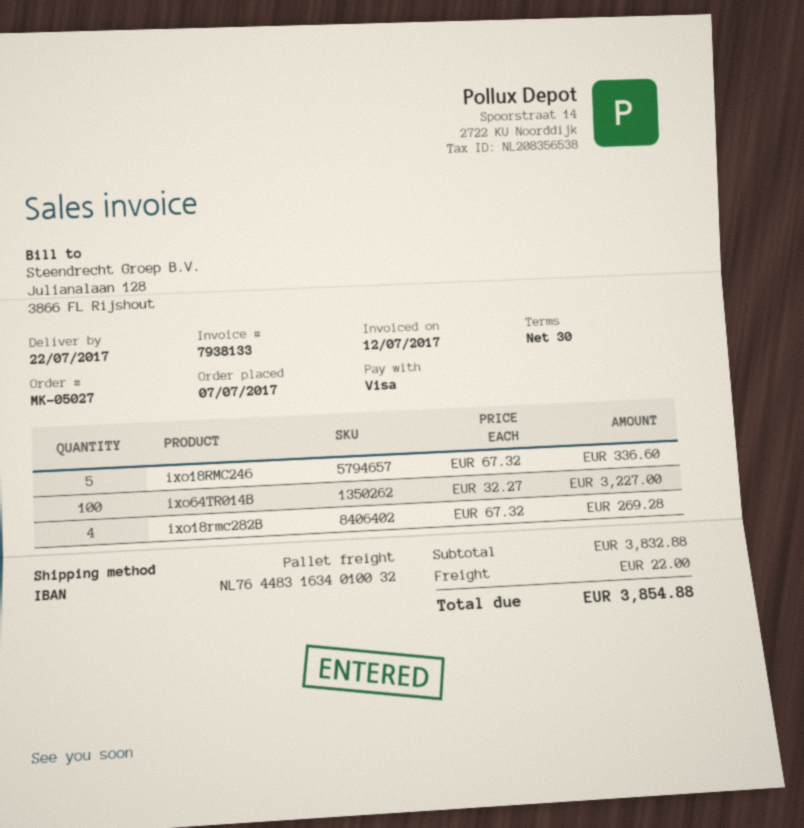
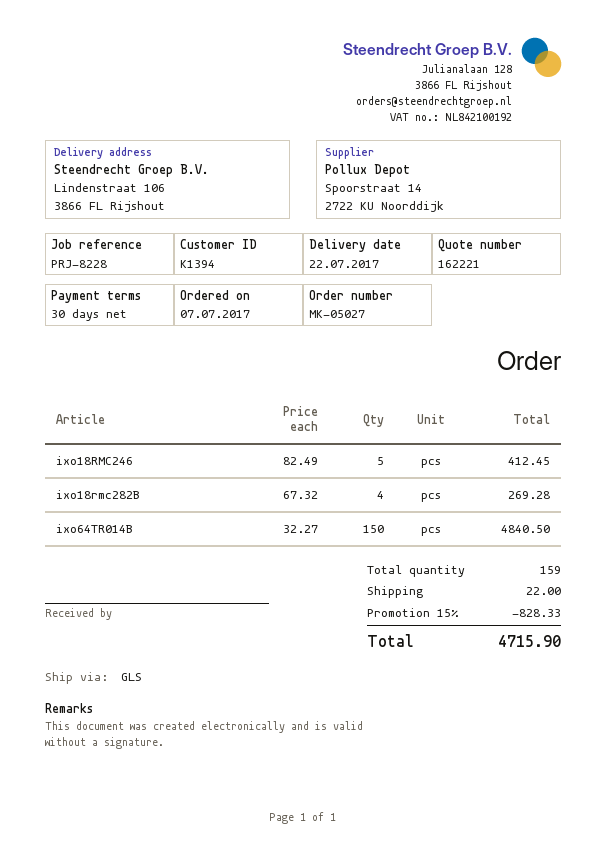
shipping method: pallet freight -> GLS
ixo18RMC246: 5 x 67.32 = 336.60 -> 5 x 82.49 = 412.45
ixo64TR014B: 100 x 32.27 = 3227.00 -> 150 x 32.27 = 4840.50
discount: none -> 15% = 828.33
total: 3854.88 -> 4715.90

